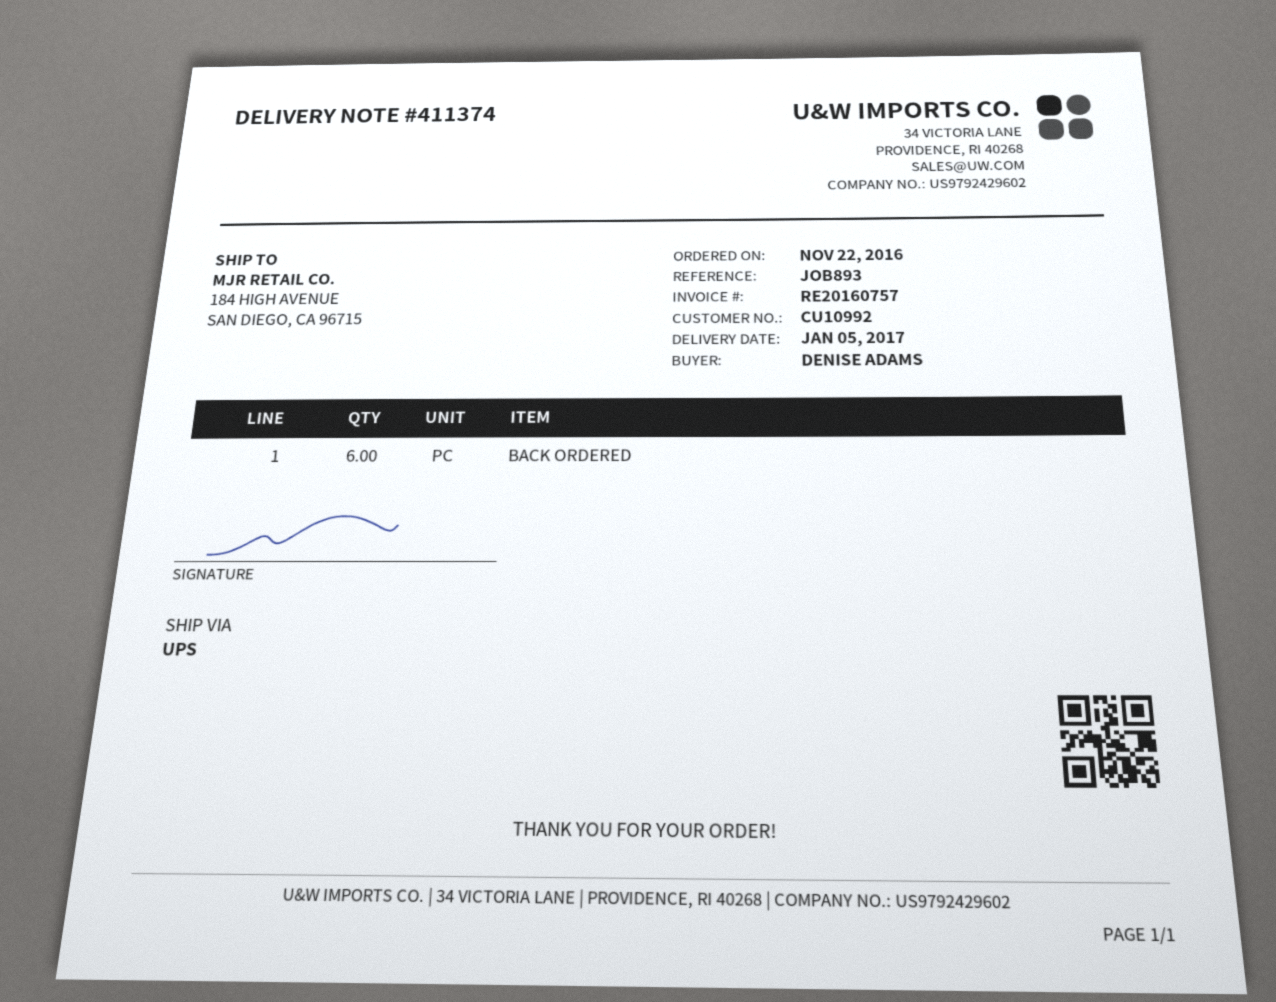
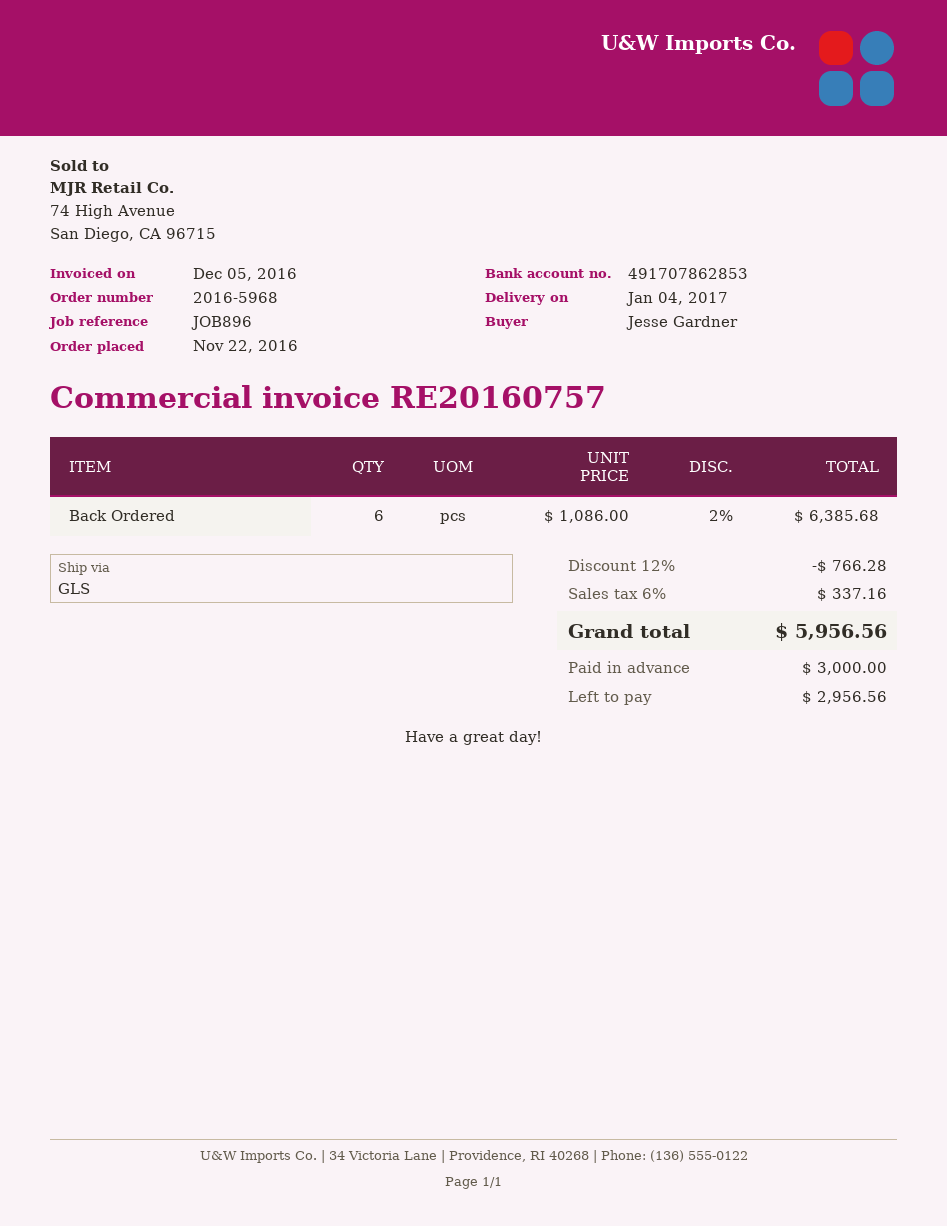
delivery date: 2017-01-05 -> 2017-01-04
reference: JOB893 -> JOB896
ordered by: DENISE ADAMS -> Jesse Gardner
shipping method: UPS -> GLS

